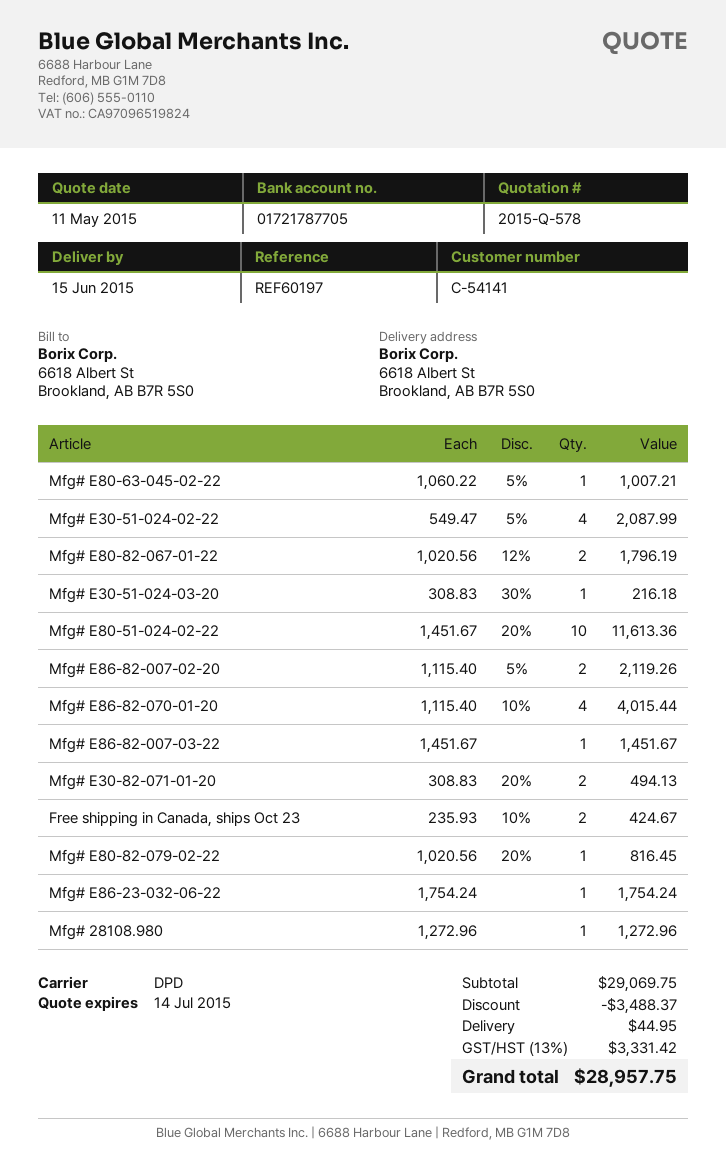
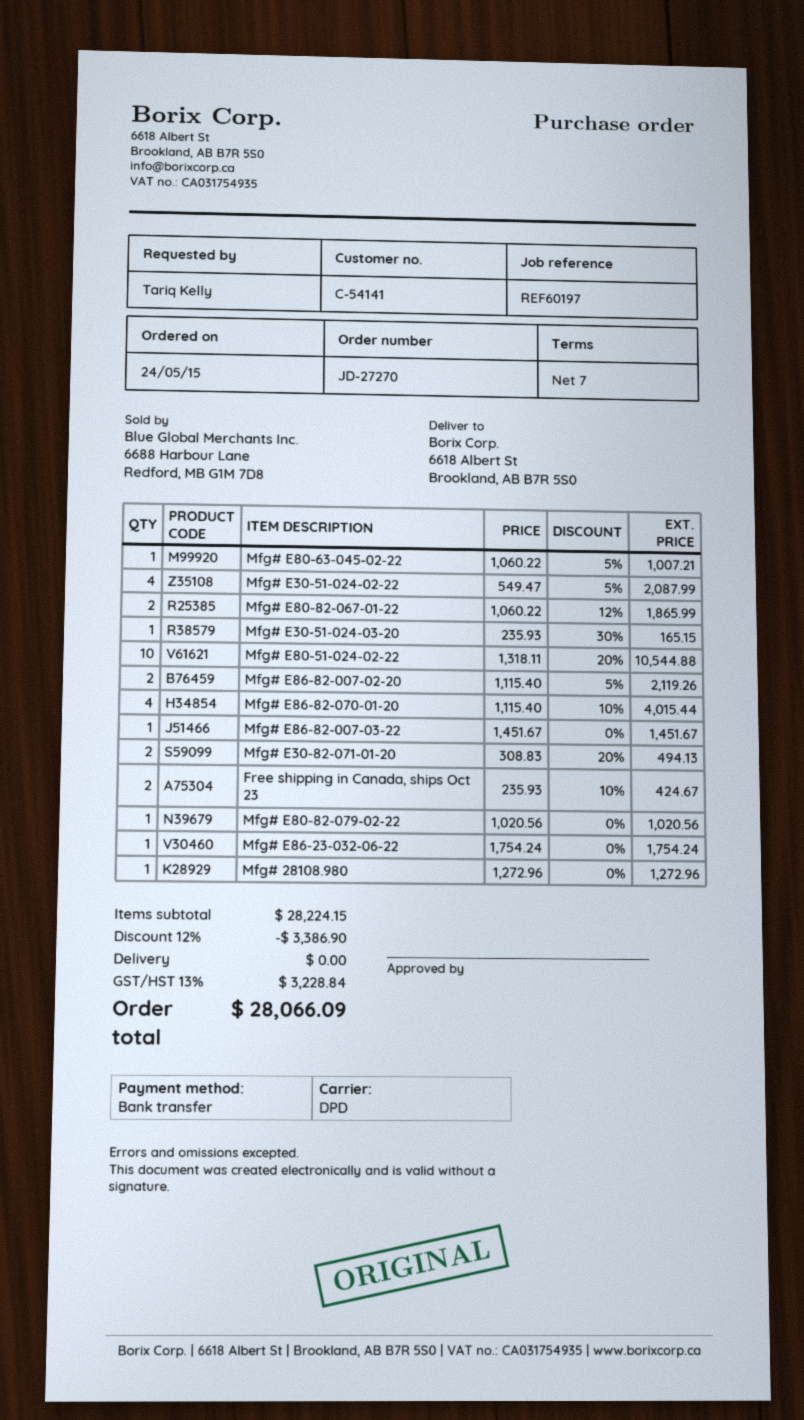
Mfg# E80-82-067-01-22: 2 x 1020.56 - 12% = 1796.19 -> 2 x 1060.22 - 12% = 1865.99
Mfg# E30-51-024-03-20: 1 x 308.83 - 30% = 216.18 -> 1 x 235.93 - 30% = 165.15
Mfg# E80-51-024-02-22: 10 x 1451.67 - 20% = 11613.36 -> 10 x 1318.11 - 20% = 10544.88
Mfg# E80-82-079-02-22: 1 x 1020.56 - 20% = 816.45 -> 1 x 1020.56 = 1020.56
subtotal: 29069.75 -> 28224.15
discount: 3488.37 -> 3386.90
shipping: 44.95 -> 0.00
tax: 13% = 3331.42 -> 13% = 3228.84
total: 28957.75 -> 28066.09

